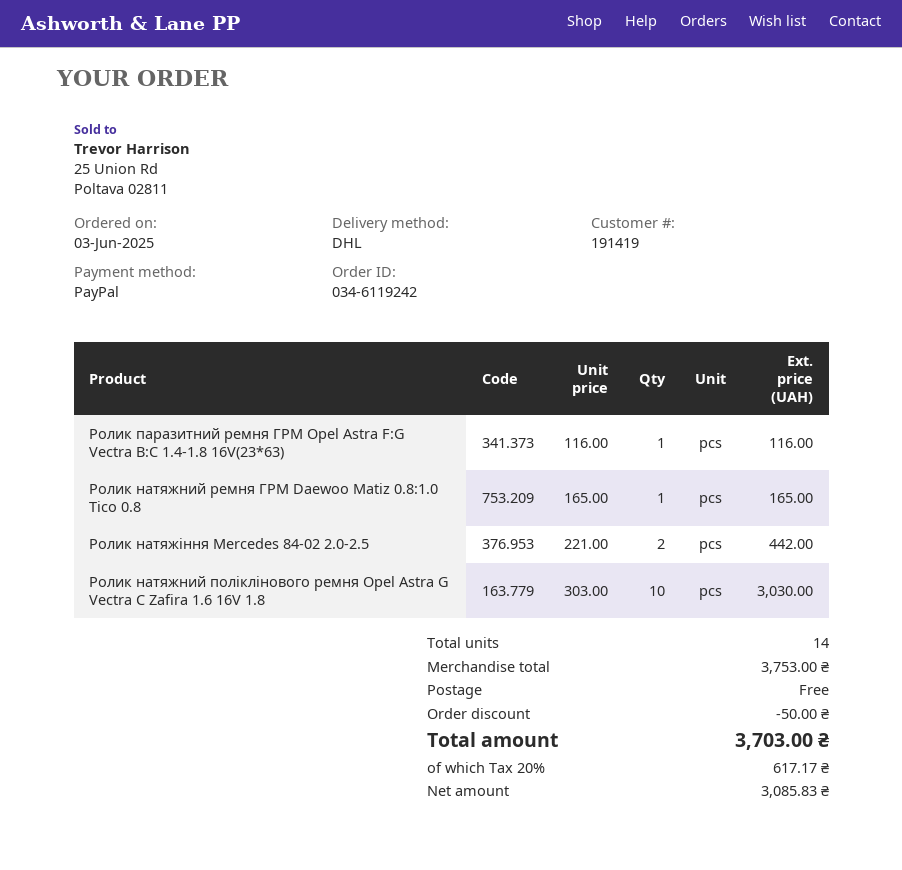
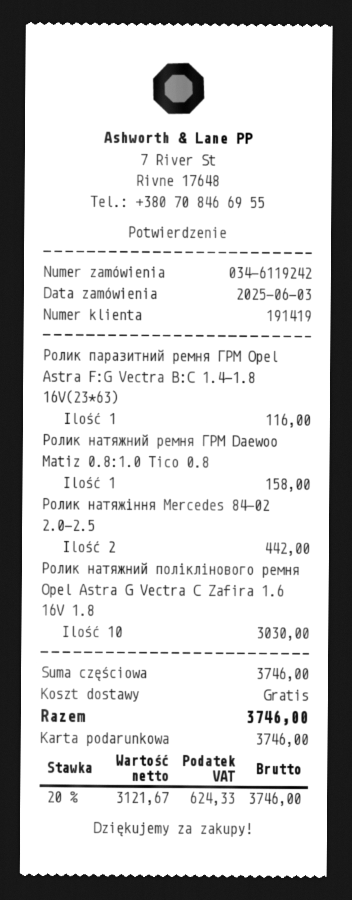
payment method: PayPal -> gift card
Ролик натяжний ремня ГРМ Daewoo Matiz 0.8:1.0 Tico 0.8: 1 for 165.00 -> 1 for 158.00
subtotal: 3753.00 -> 3746.00
discount: 50.00 -> none
net: 3085.83 -> 3121.67
tax: 20% = 617.17 -> 20% = 624.33
total: 3703.00 -> 3746.00

